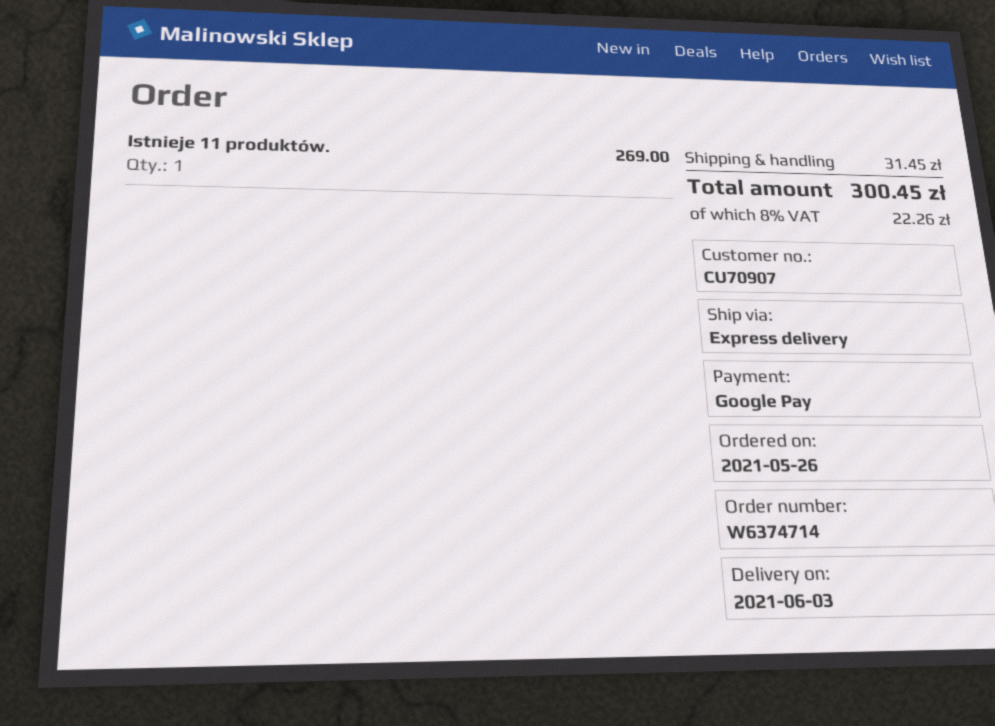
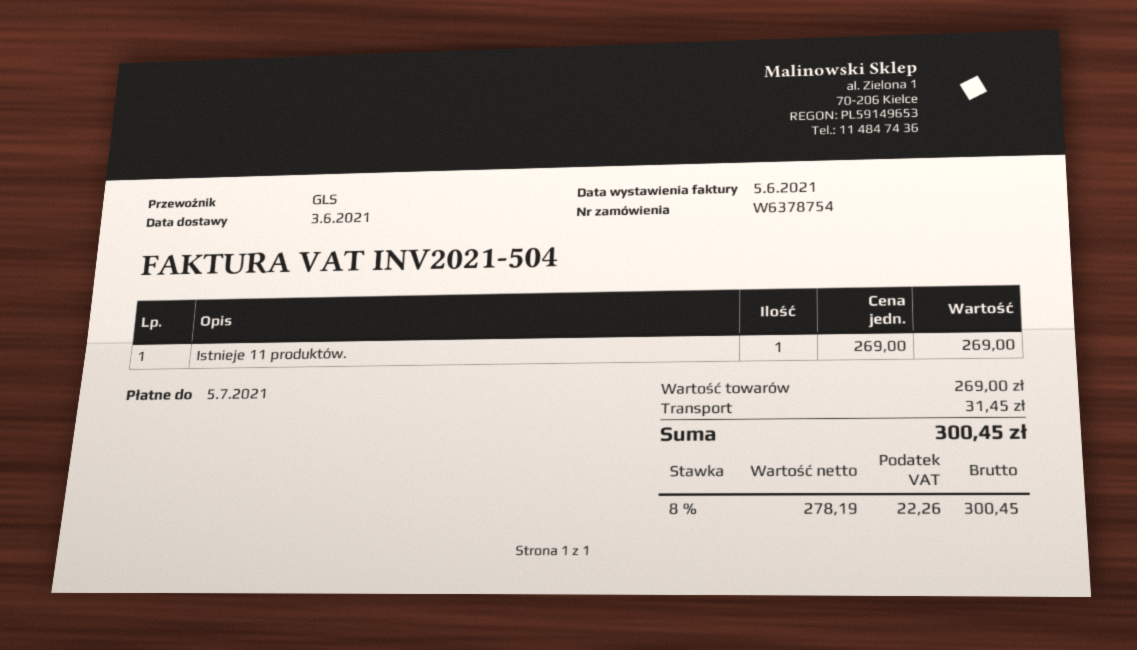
order number: W6374714 -> W6378754
shipping method: express -> GLS

